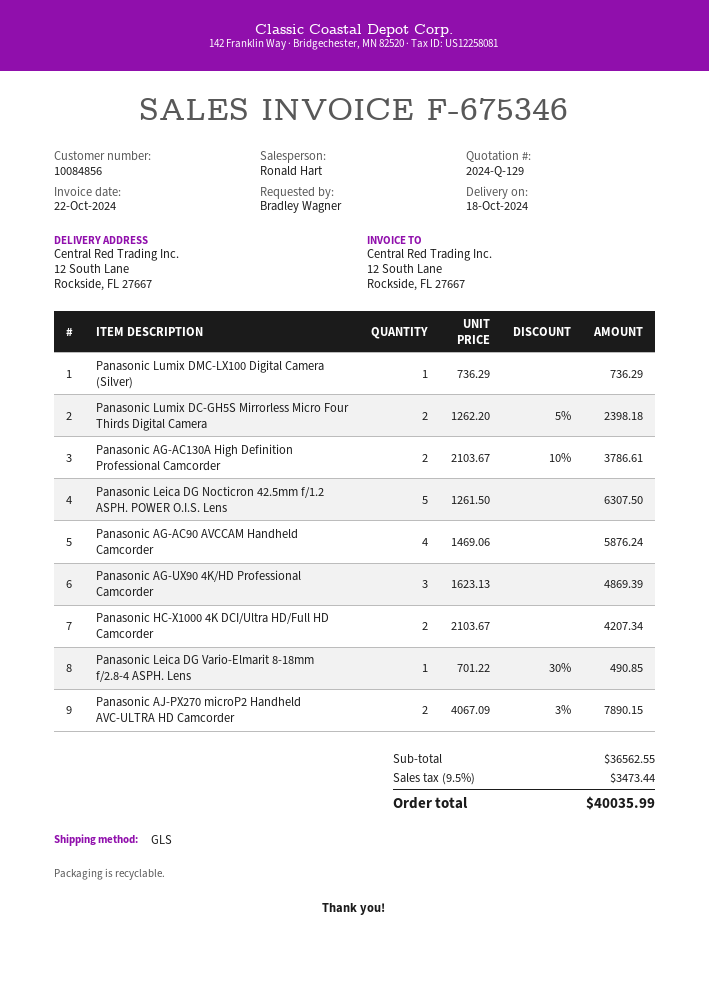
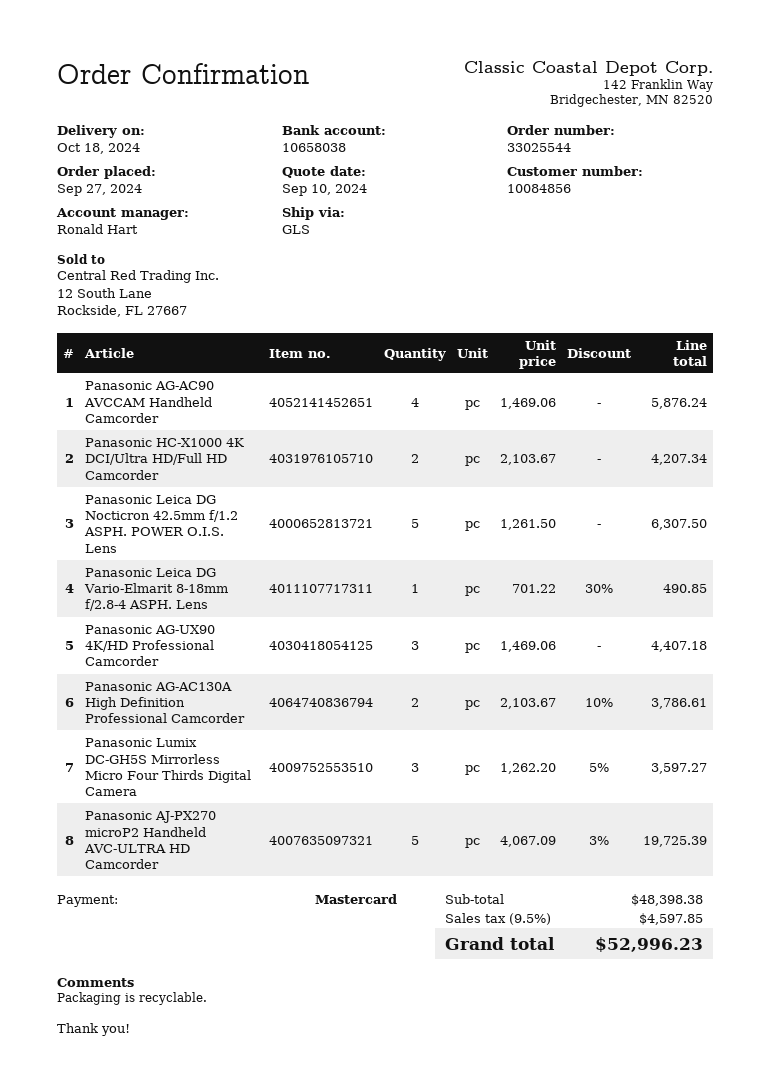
Panasonic Lumix DMC-LX100 Digital Camera (Silver): 1 x 736.29 = 736.29 -> none
Panasonic Lumix DC-GH5S Mirrorless Micro Four Thirds Digital Camera: 2 x 1262.20 - 5% = 2398.18 -> 3 x 1262.20 - 5% = 3597.27
Panasonic AG-UX90 4K/HD Professional Camcorder: 3 x 1623.13 = 4869.39 -> 3 x 1469.06 = 4407.18
Panasonic AJ-PX270 microP2 Handheld AVC-ULTRA HD Camcorder: 2 x 4067.09 - 3% = 7890.15 -> 5 x 4067.09 - 3% = 19725.39
subtotal: 36562.55 -> 48398.38
tax: 9.5% = 3473.44 -> 9.5% = 4597.85
total: 40035.99 -> 52996.23

